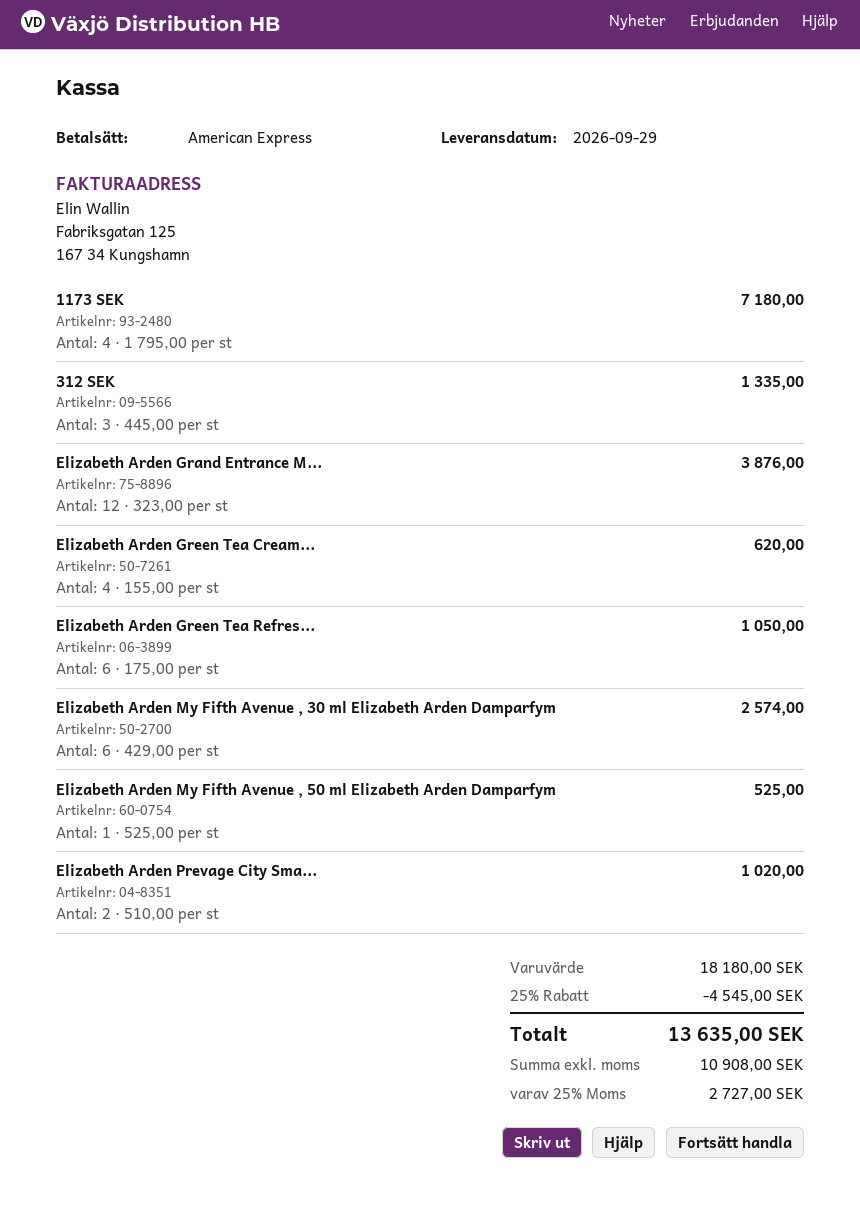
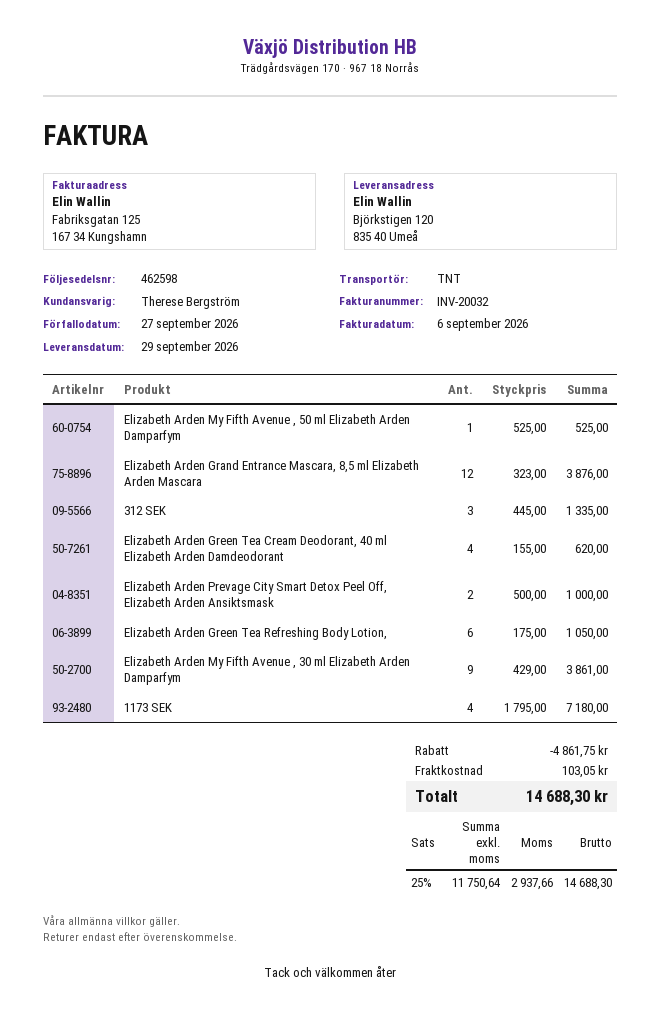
Elizabeth Arden My Fifth Avenue , 30 ml Elizabeth Arden Damparfym: 6 x 429.00 = 2574.00 -> 9 x 429.00 = 3861.00
Elizabeth Arden Prevage City Sma...: 2 x 510.00 = 1020.00 -> 2 x 500.00 = 1000.00
discount: 4545.00 -> 4861.75
shipping: none -> 103.05
net: 10908.00 -> 11750.64
tax: 25% = 2727.00 -> 25% = 2937.66
total: 13635.00 -> 14688.30

